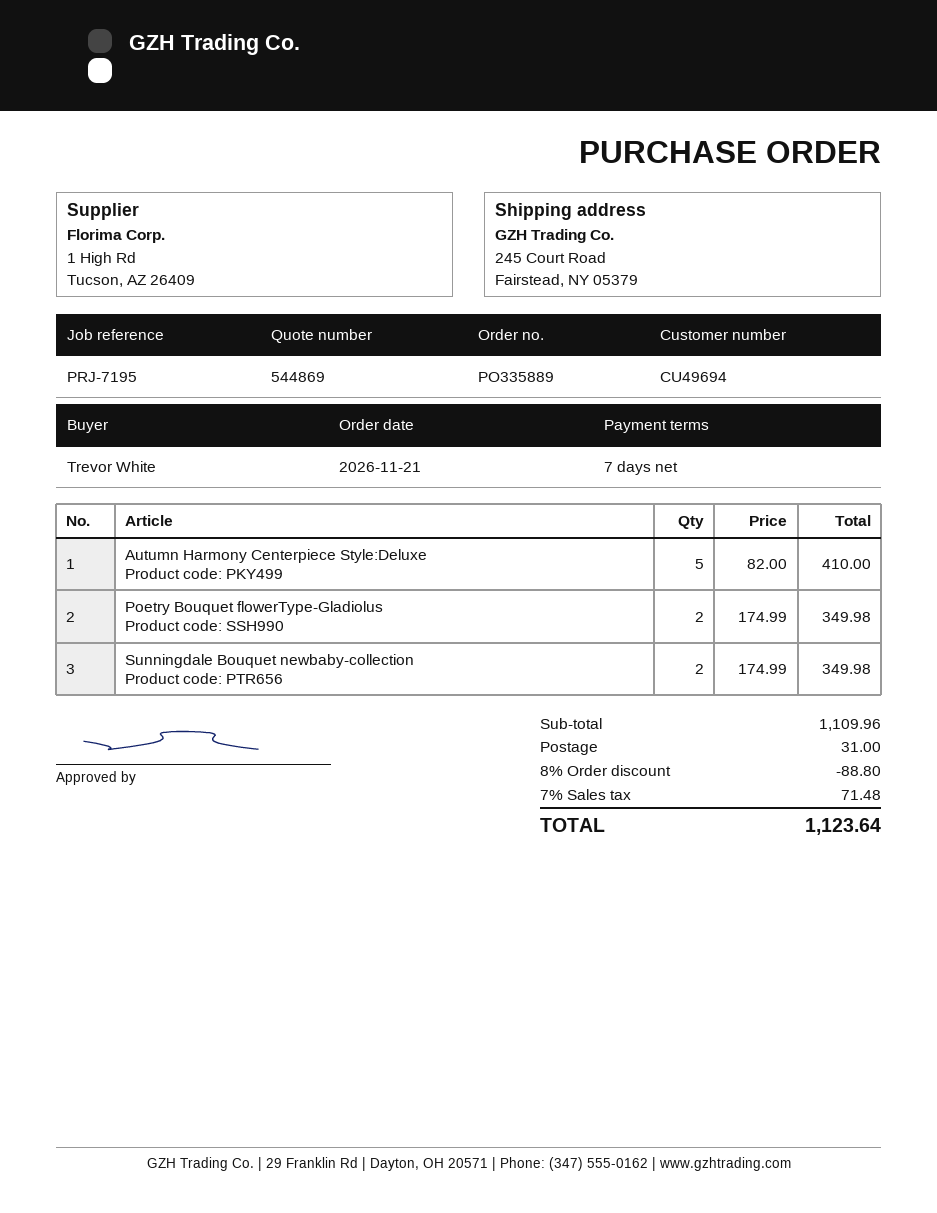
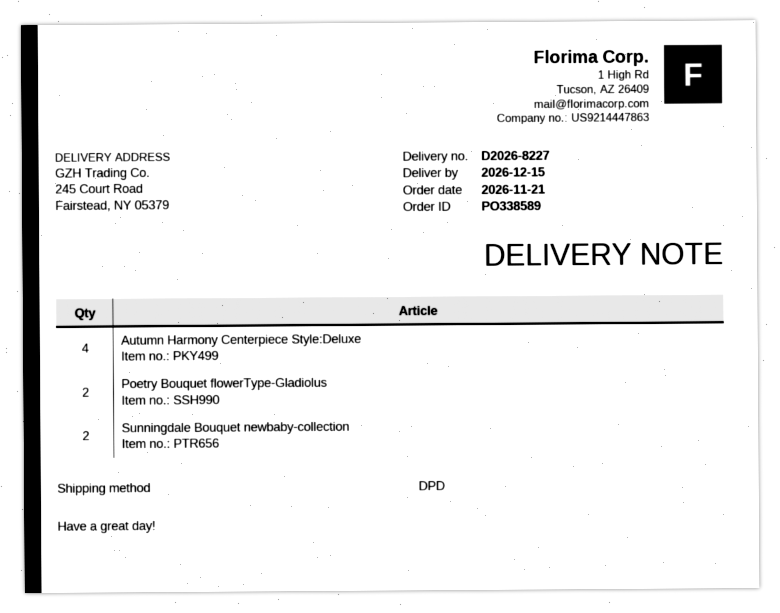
order number: PO335889 -> PO338589
Autumn Harmony Centerpiece Style:Deluxe: 5 -> 4

